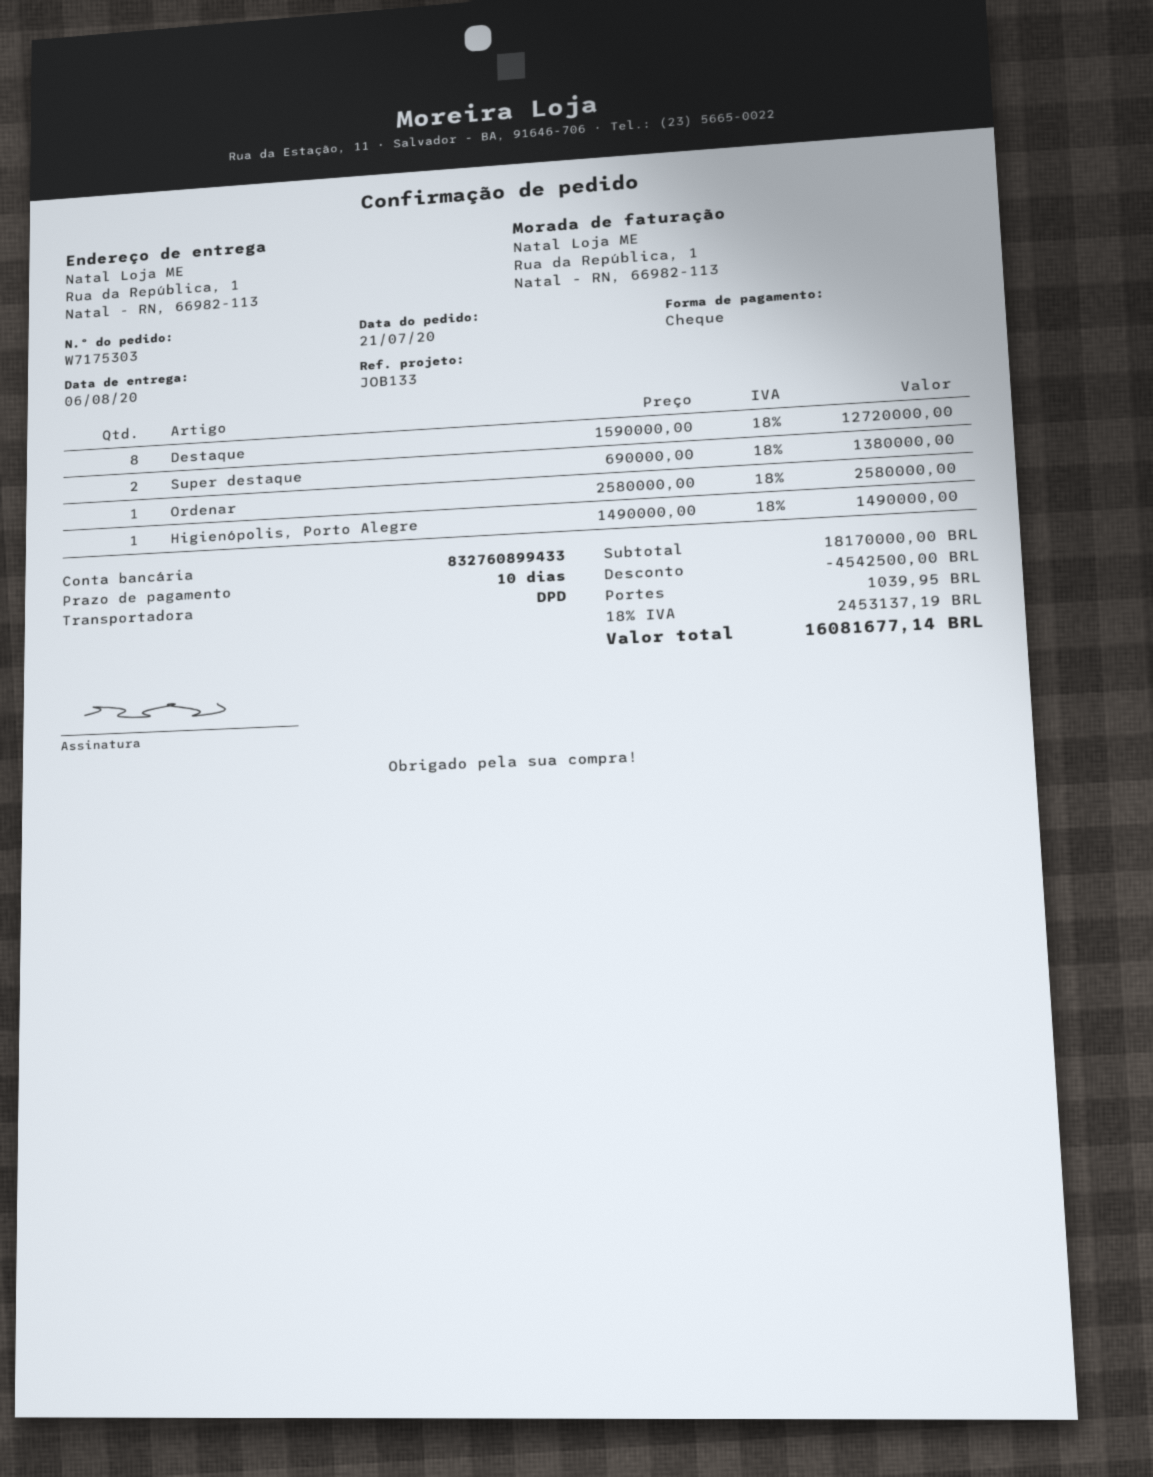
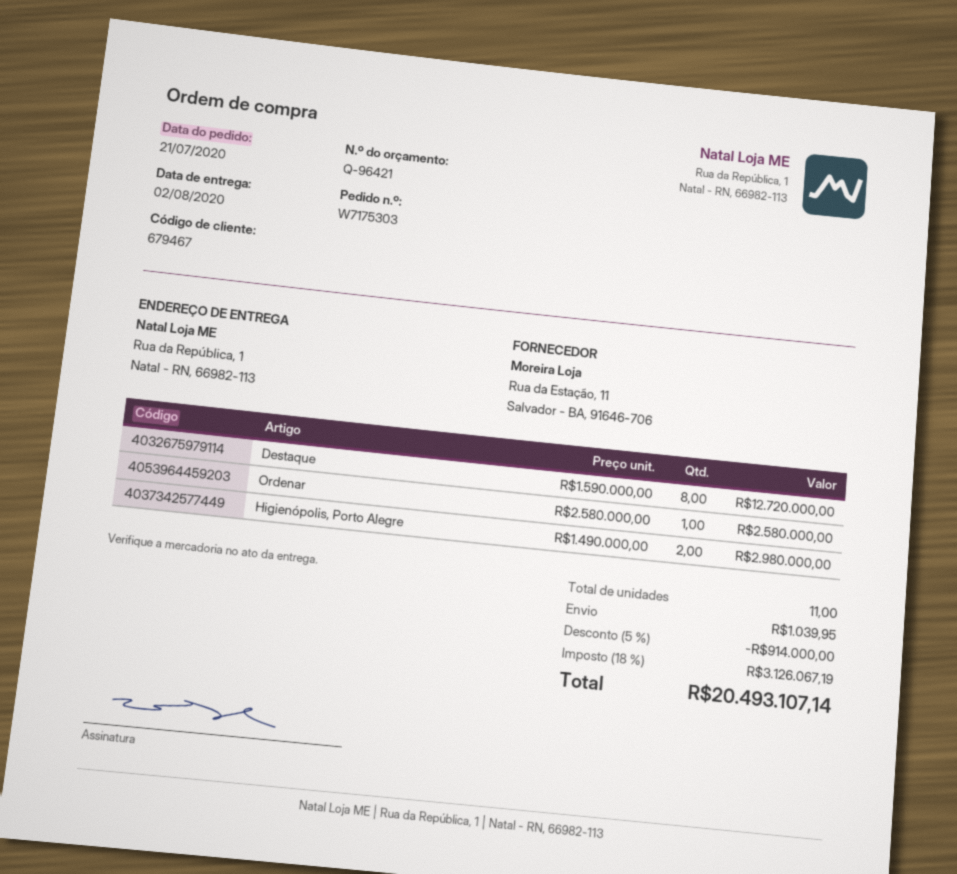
delivery date: 2020-08-06 -> 2020-08-02
Super destaque: 2 x 690000.00 = 1380000.00 -> none
Higienópolis, Porto Alegre: 1 x 1490000.00 = 1490000.00 -> 2 x 1490000.00 = 2980000.00
discount: 4542500.00 -> 914000.00
tax: 18% = 2453137.19 -> 18% = 3126067.19
total: 16081677.14 -> 20493107.14

